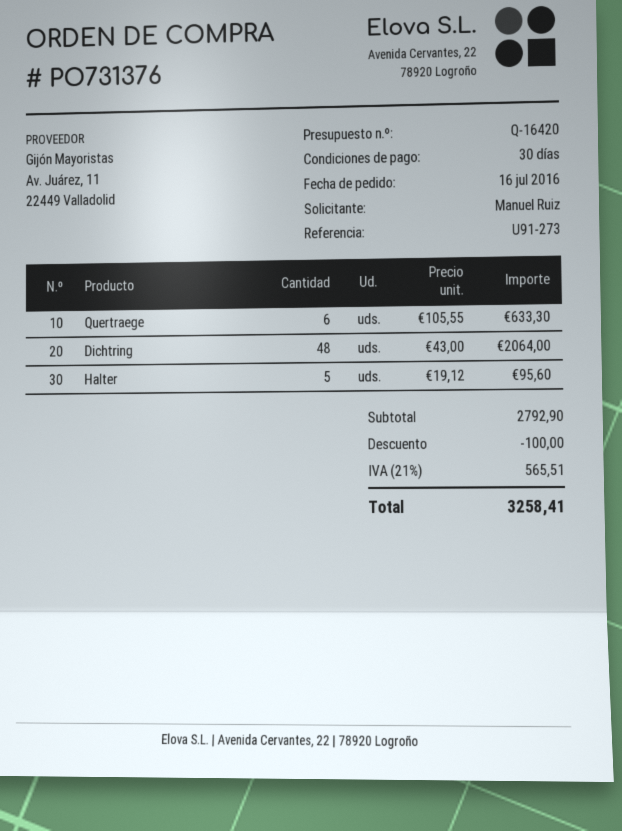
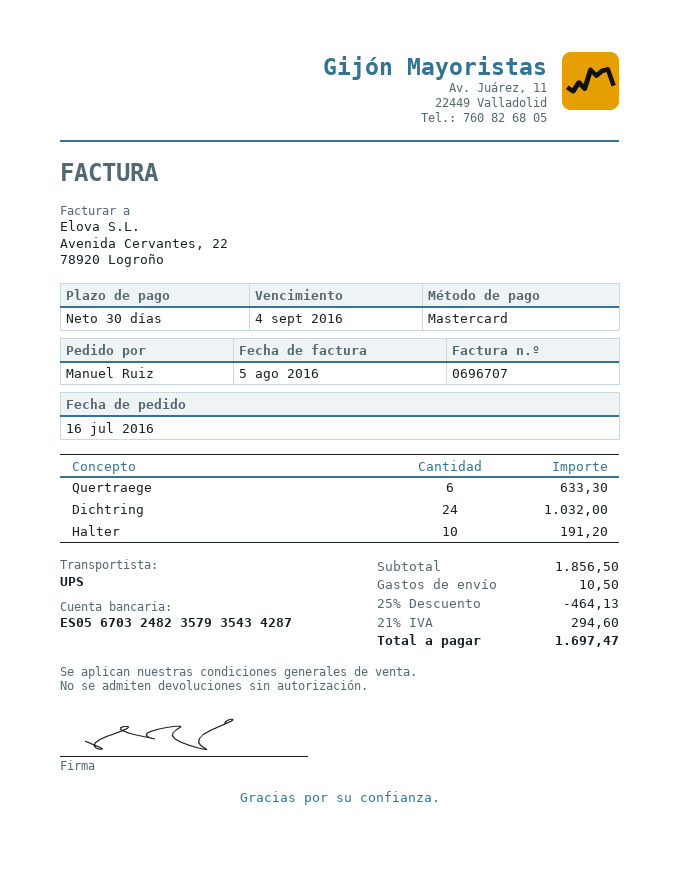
Dichtring: 48 for 2064.00 -> 24 for 1032.00
Halter: 5 for 95.60 -> 10 for 191.20
subtotal: 2792.90 -> 1856.50
discount: 100.00 -> 464.13
shipping: none -> 10.50
tax: 21% = 565.51 -> 21% = 294.60
total: 3258.41 -> 1697.47

